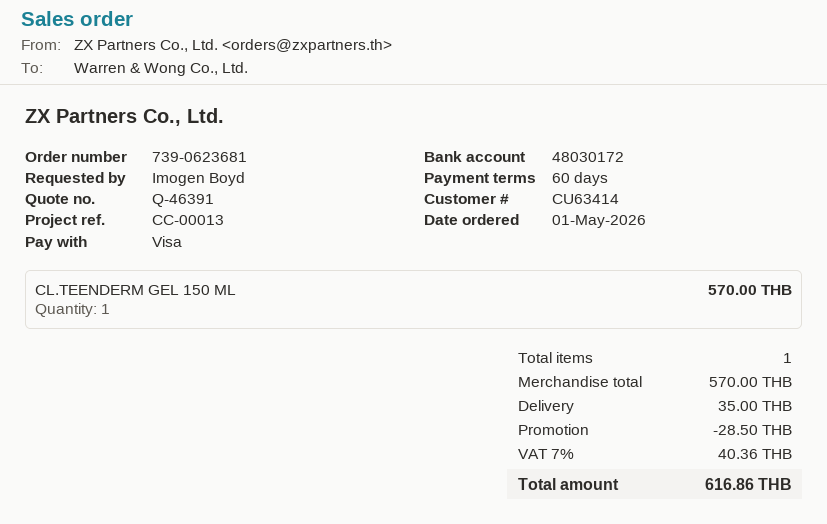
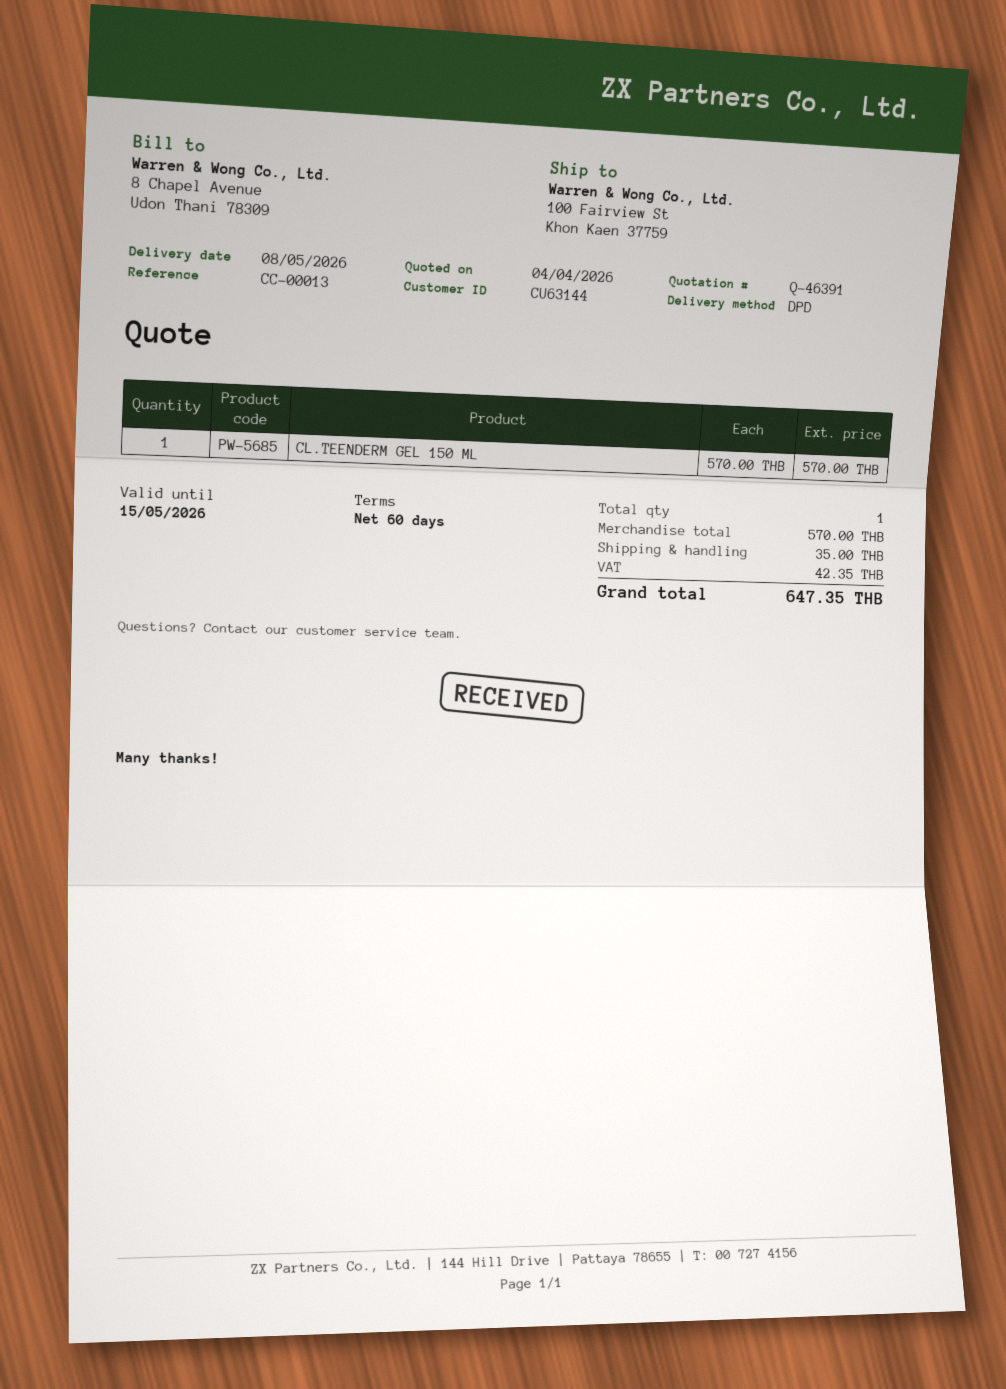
customer number: CU63414 -> CU63144
discount: 28.50 -> none
tax: 40.36 -> 42.35
total: 616.86 -> 647.35

